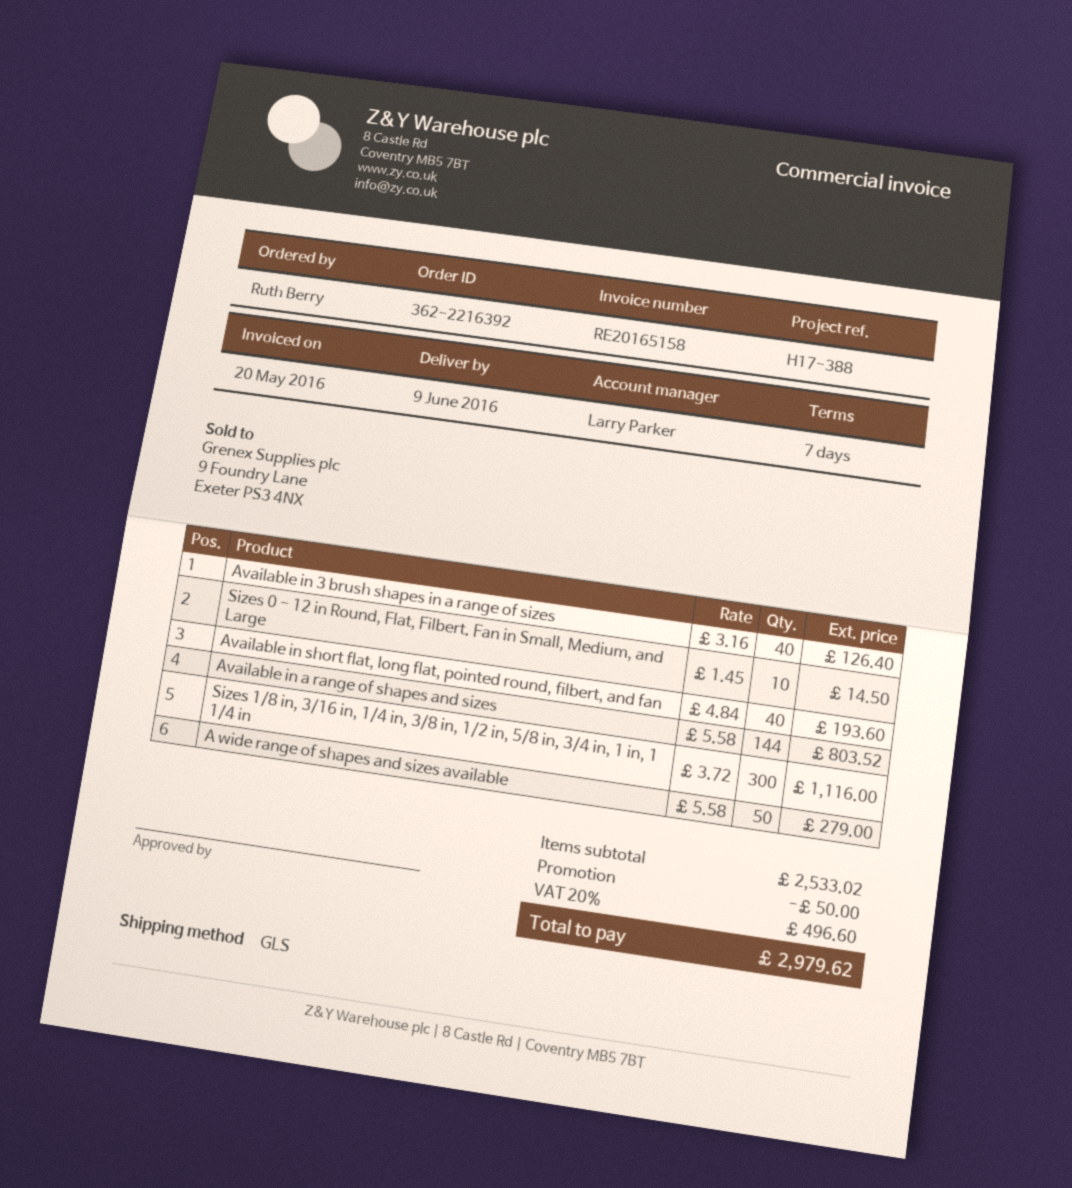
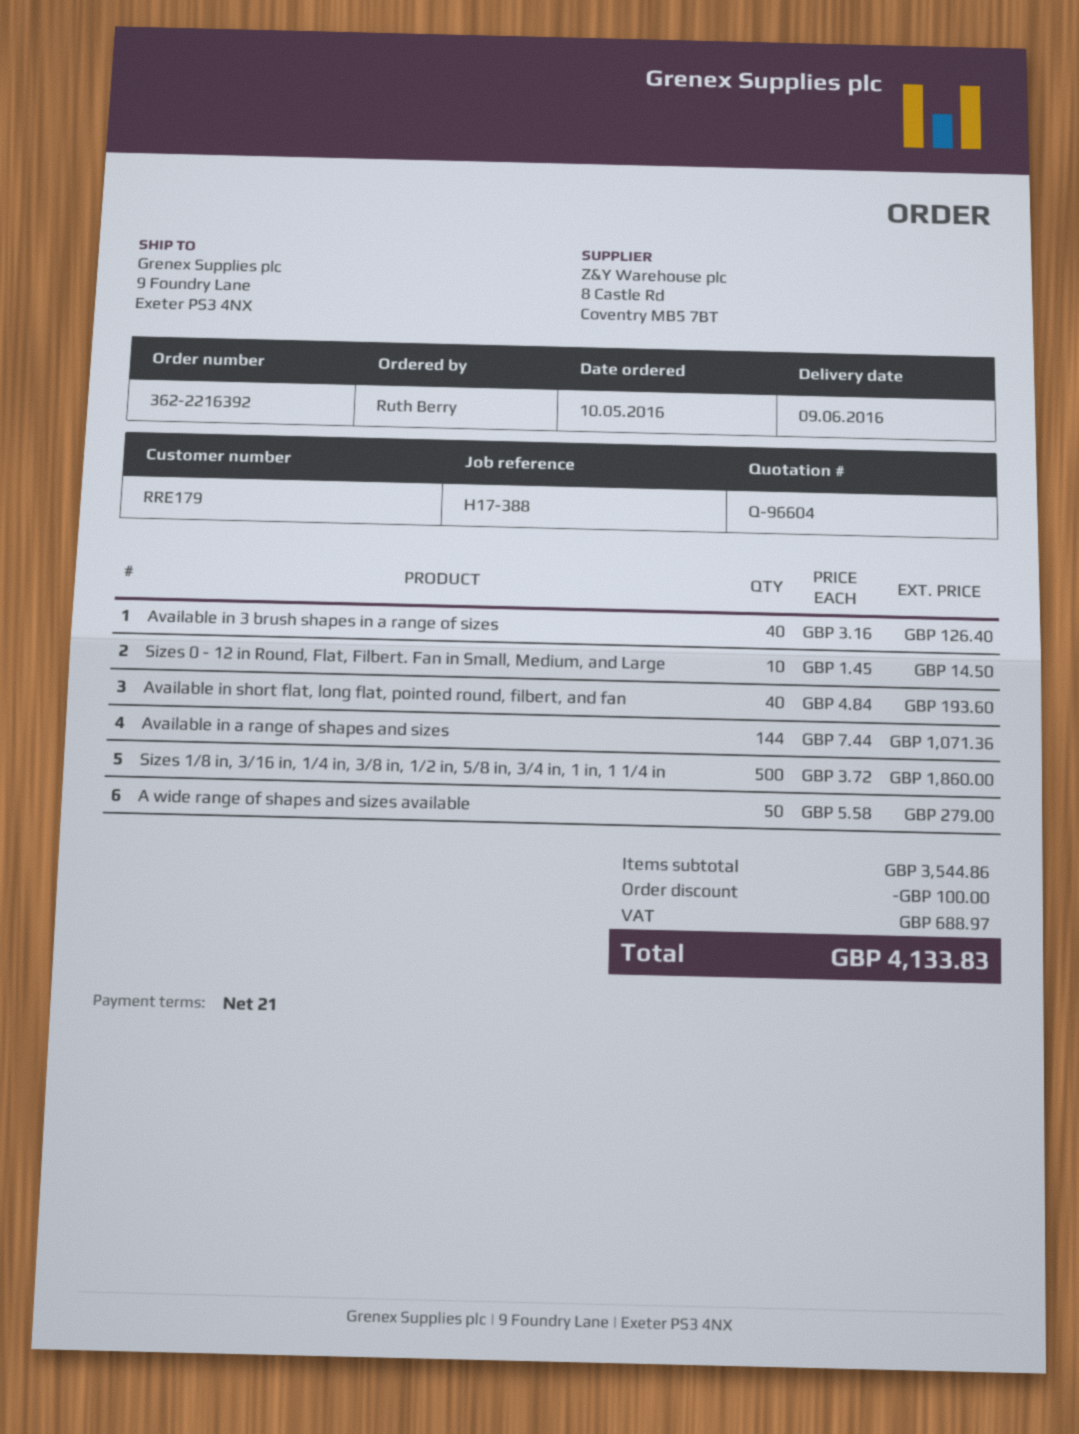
payment terms: 7 days -> 21 days
Available in a range of shapes and sizes: 144 x 5.58 = 803.52 -> 144 x 7.44 = 1071.36
Sizes 1/8 in, 3/16 in, 1/4 in, 3/8 in, 1/2 in, 5/8 in, 3/4 in, 1 in, 1 1/4 in: 300 x 3.72 = 1116.00 -> 500 x 3.72 = 1860.00
subtotal: 2533.02 -> 3544.86
discount: 50.00 -> 100.00
tax: 496.60 -> 688.97
total: 2979.62 -> 4133.83

